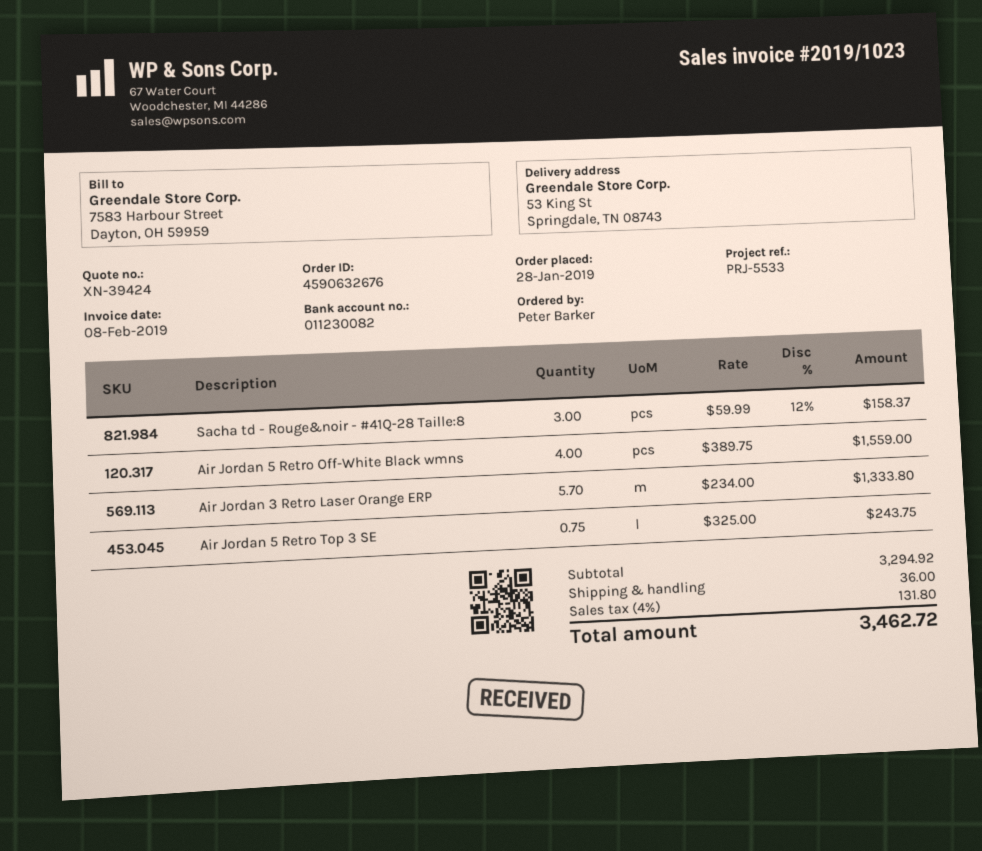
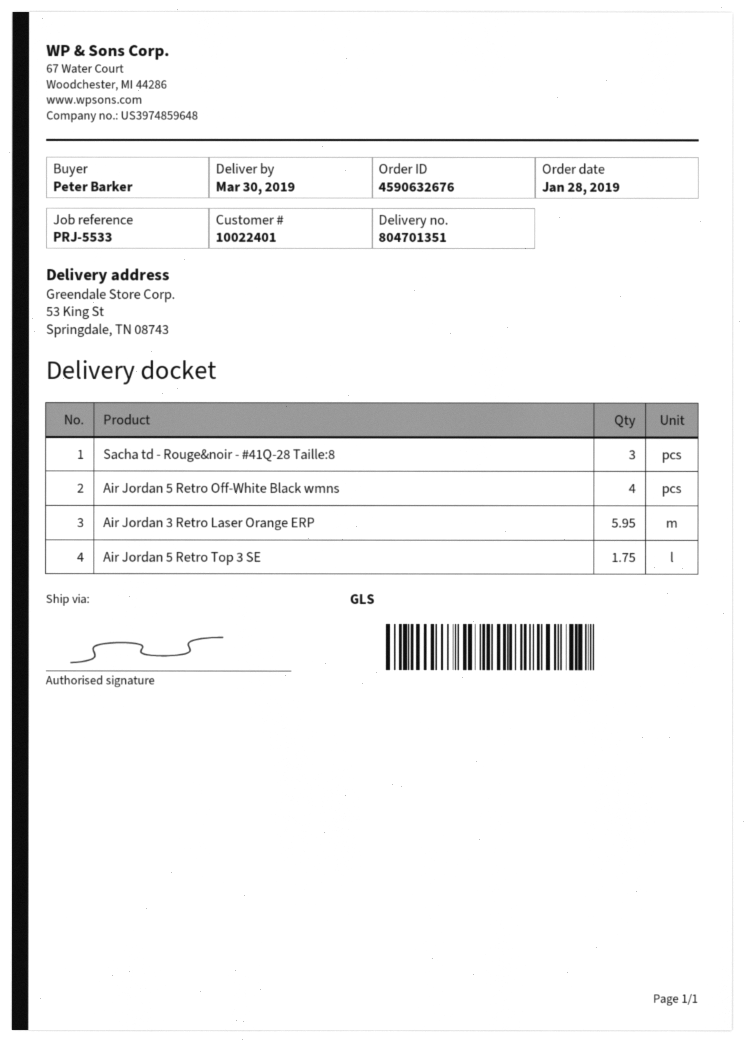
Air Jordan 3 Retro Laser Orange ERP: 5.7 -> 5.95
Air Jordan 5 Retro Top 3 SE: 0.75 -> 1.75

